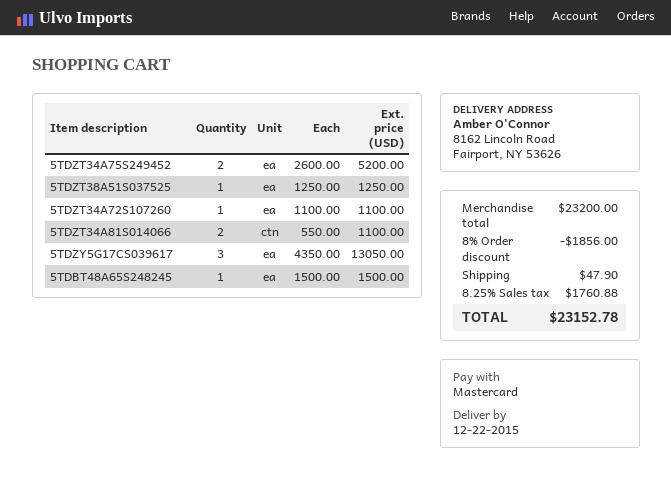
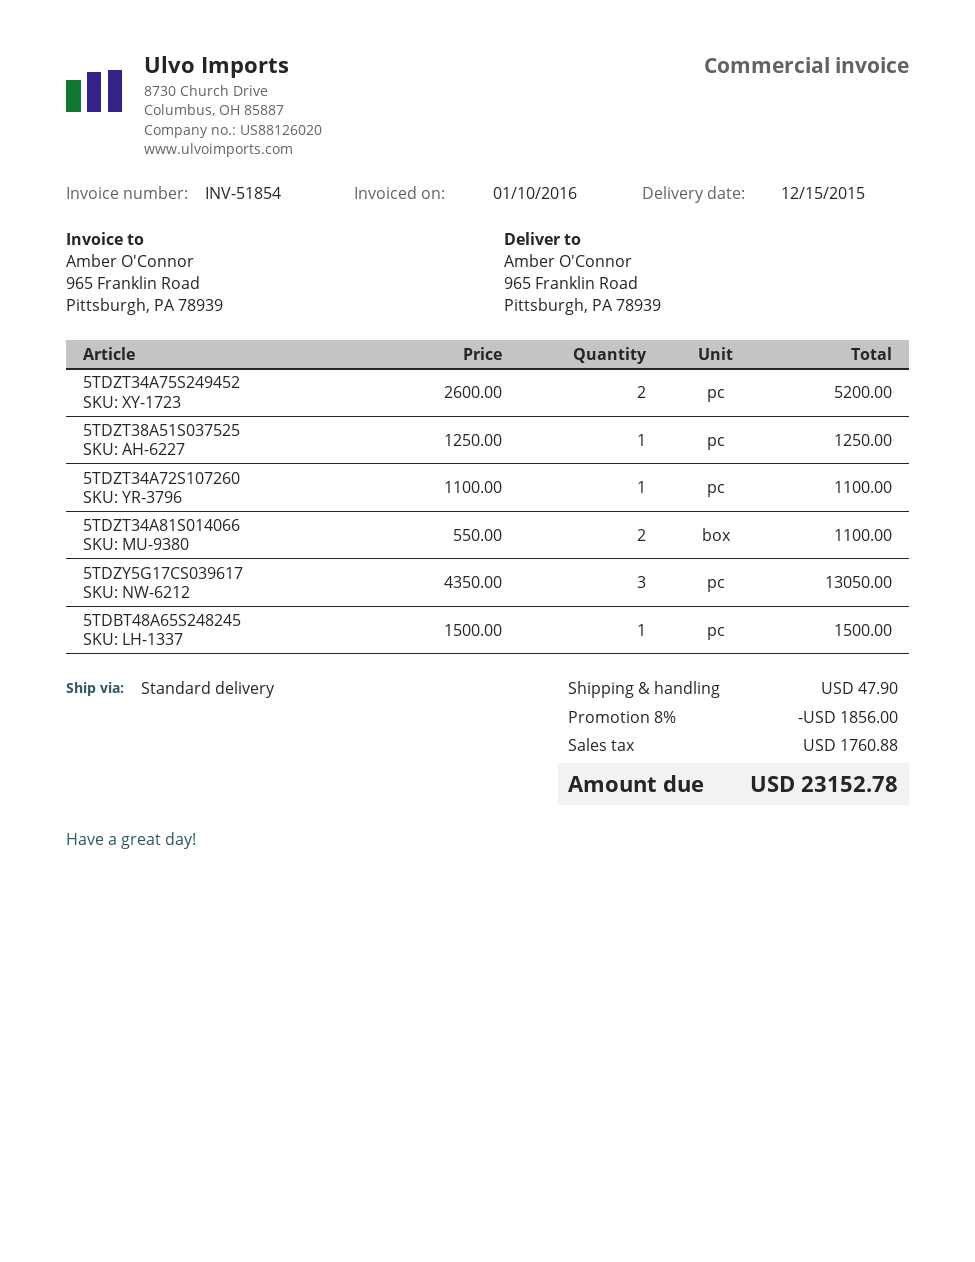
delivery date: 2015-12-22 -> 2015-12-15
ship to: 8162 Lincoln Road, Fairport, NY 53626 -> 965 Franklin Road, Pittsburgh, PA 78939

